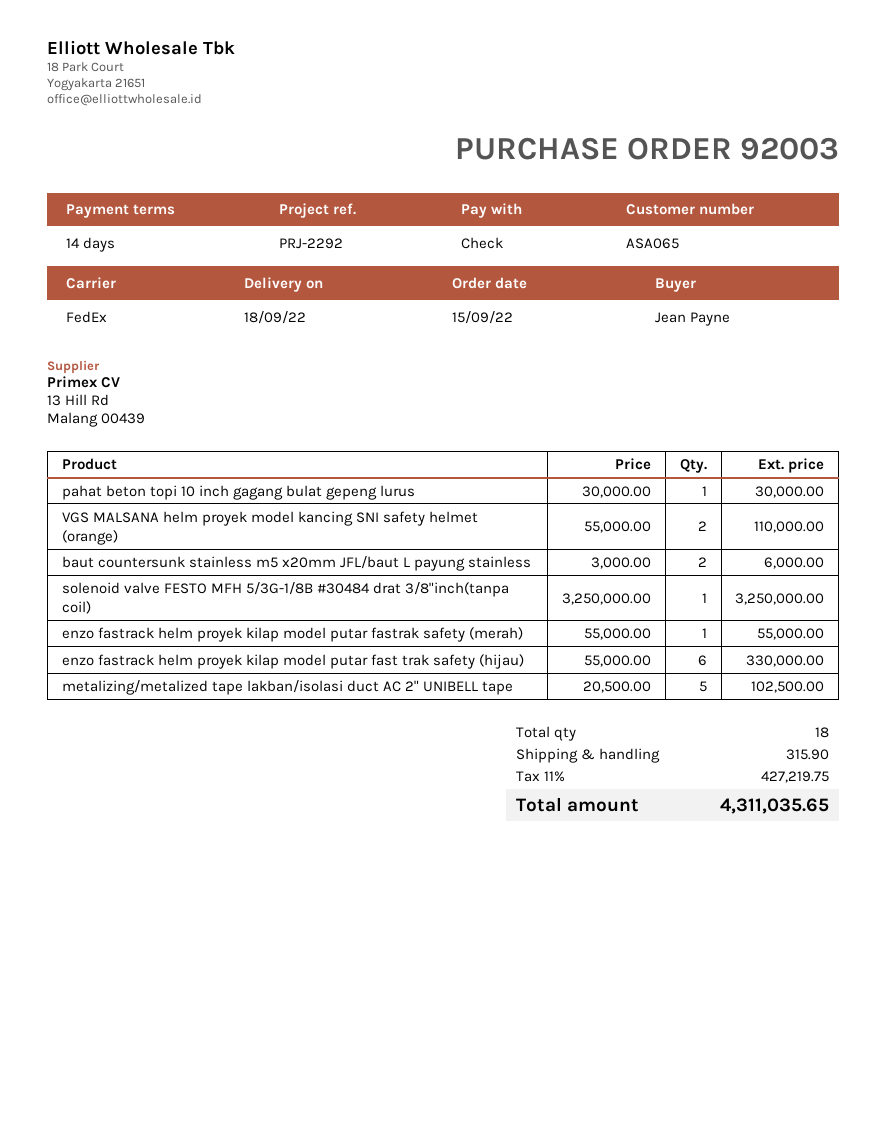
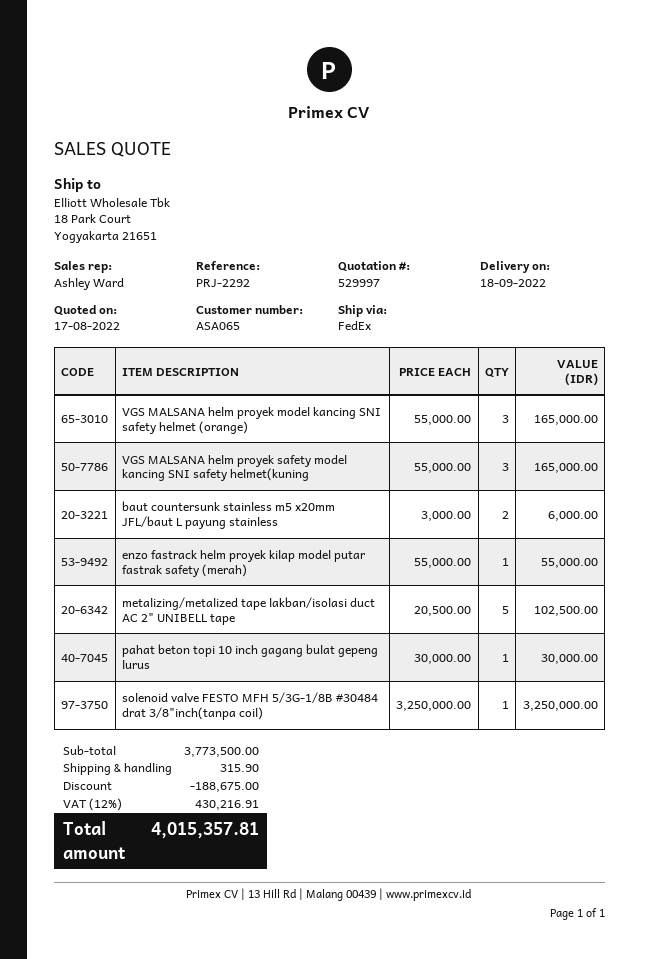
VGS MALSANA helm proyek model kancing SNI safety helmet (orange): 2 x 55000.00 = 110000.00 -> 3 x 55000.00 = 165000.00
enzo fastrack helm proyek kilap model putar fast trak safety (hijau): 6 x 55000.00 = 330000.00 -> none
VGS MALSANA helm proyek safety model kancing SNI safety helmet(kuning: none -> 3 x 55000.00 = 165000.00
discount: none -> 188675.00
tax: 11% = 427219.75 -> 12% = 430216.91
total: 4311035.65 -> 4015357.81

